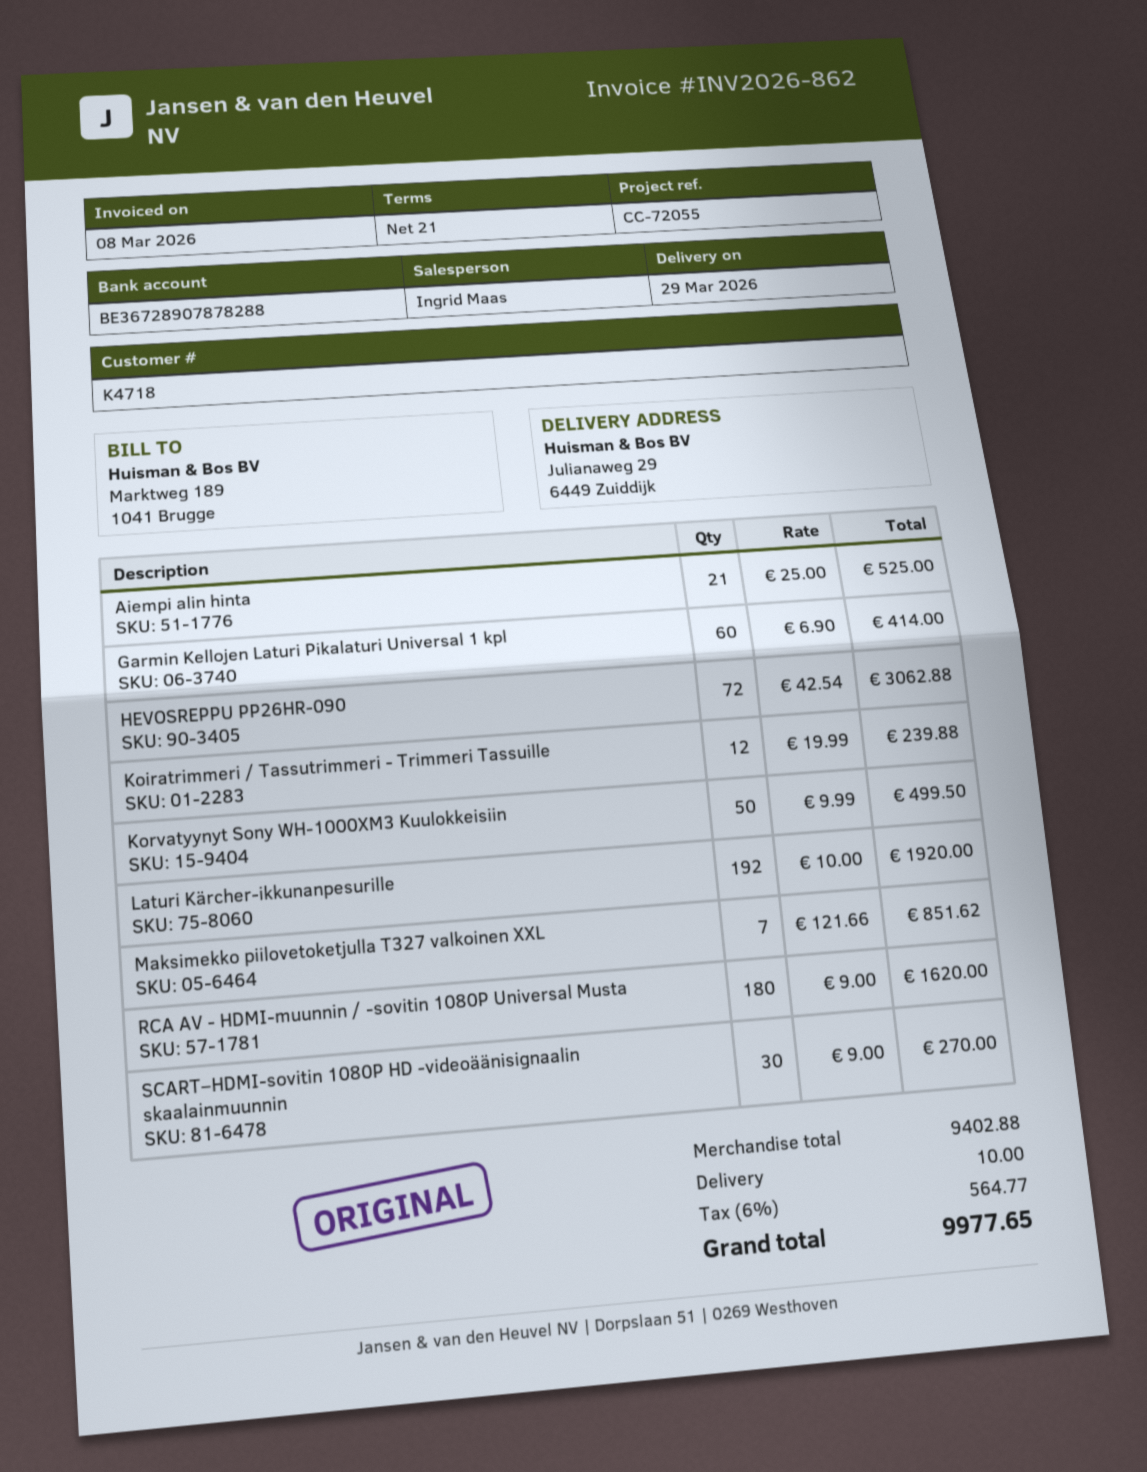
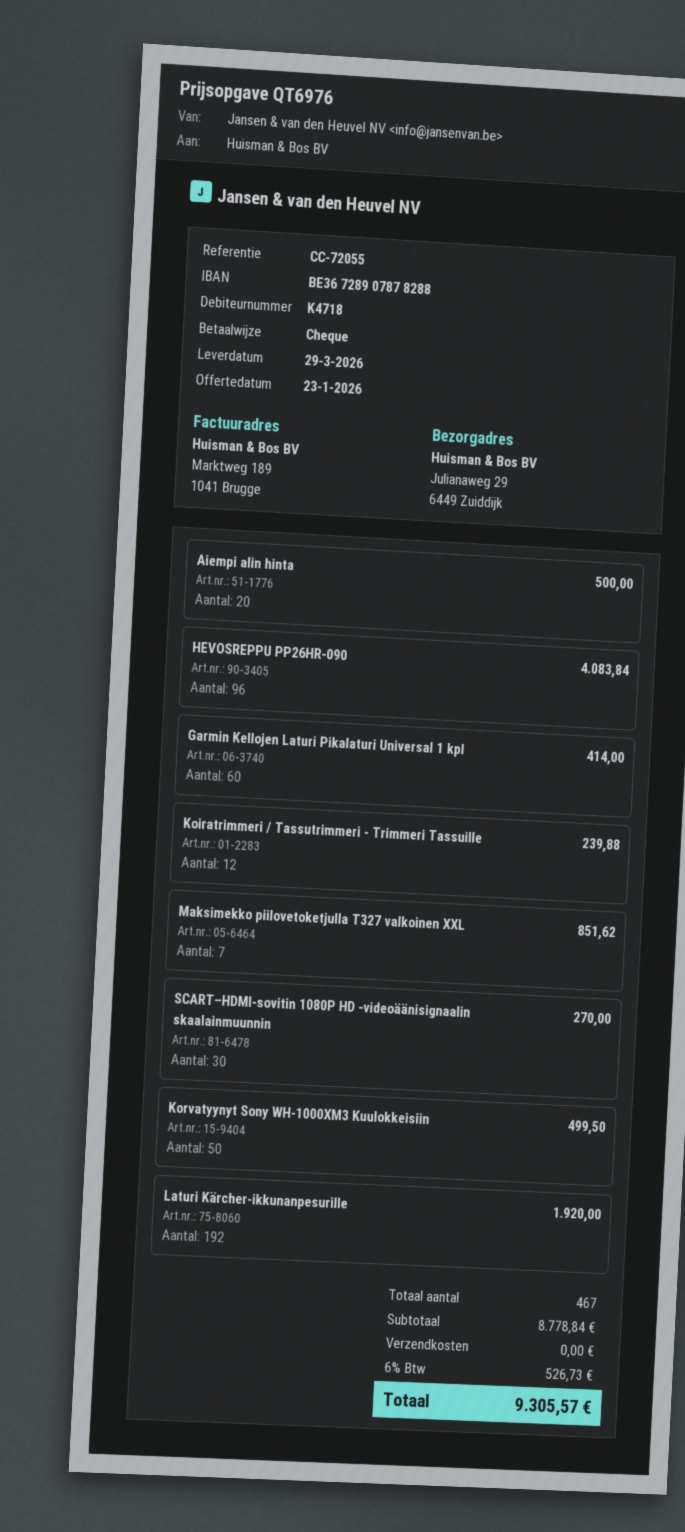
Aiempi alin hinta: 21 for 525.00 -> 20 for 500.00
HEVOSREPPU PP26HR-090: 72 for 3062.88 -> 96 for 4083.84
RCA AV - HDMI-muunnin / -sovitin 1080P Universal Musta: 180 for 1620.00 -> none
subtotal: 9402.88 -> 8778.84
shipping: 10.00 -> 0.00
tax: 6% = 564.77 -> 6% = 526.73
total: 9977.65 -> 9305.57

